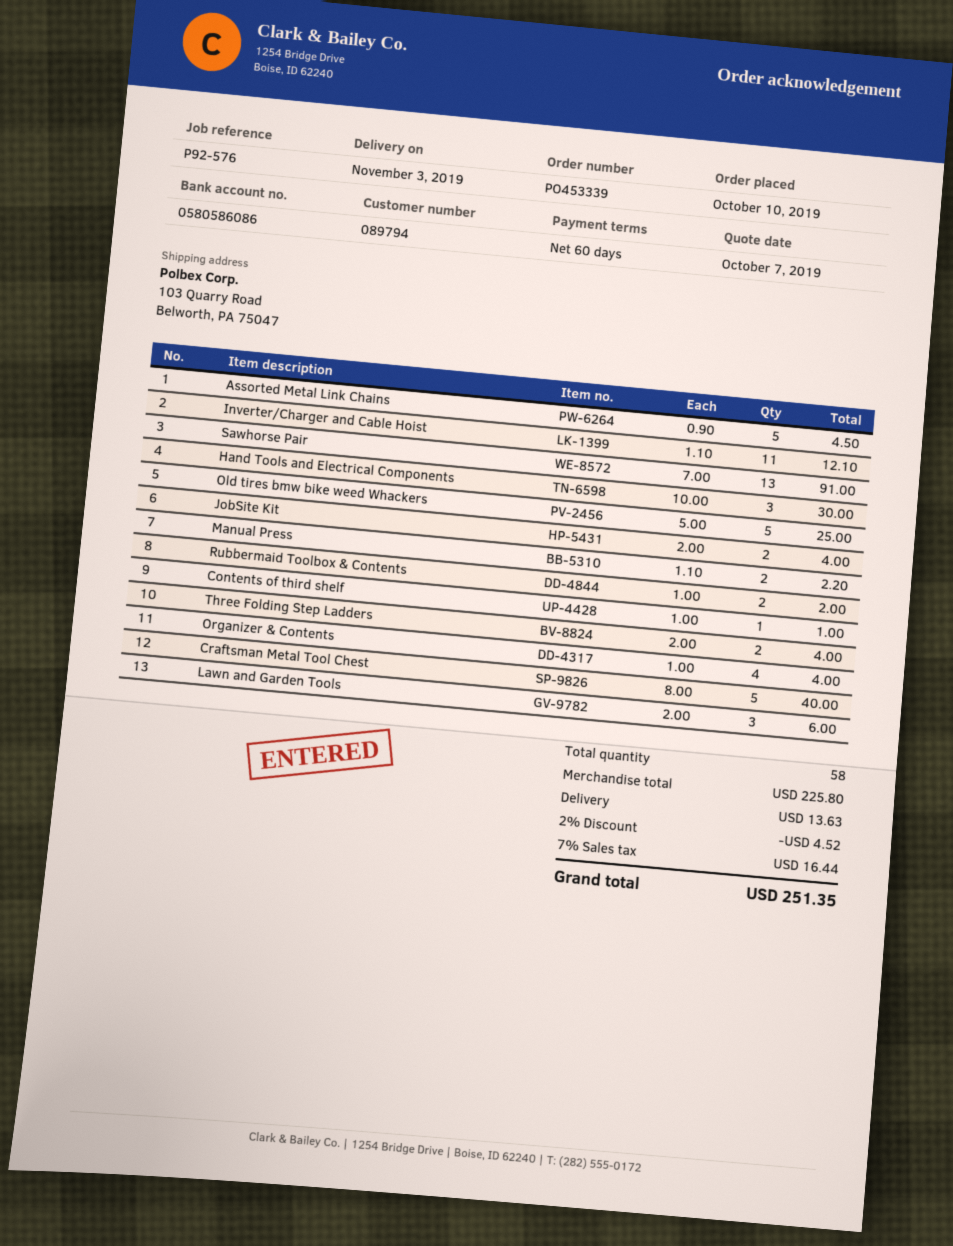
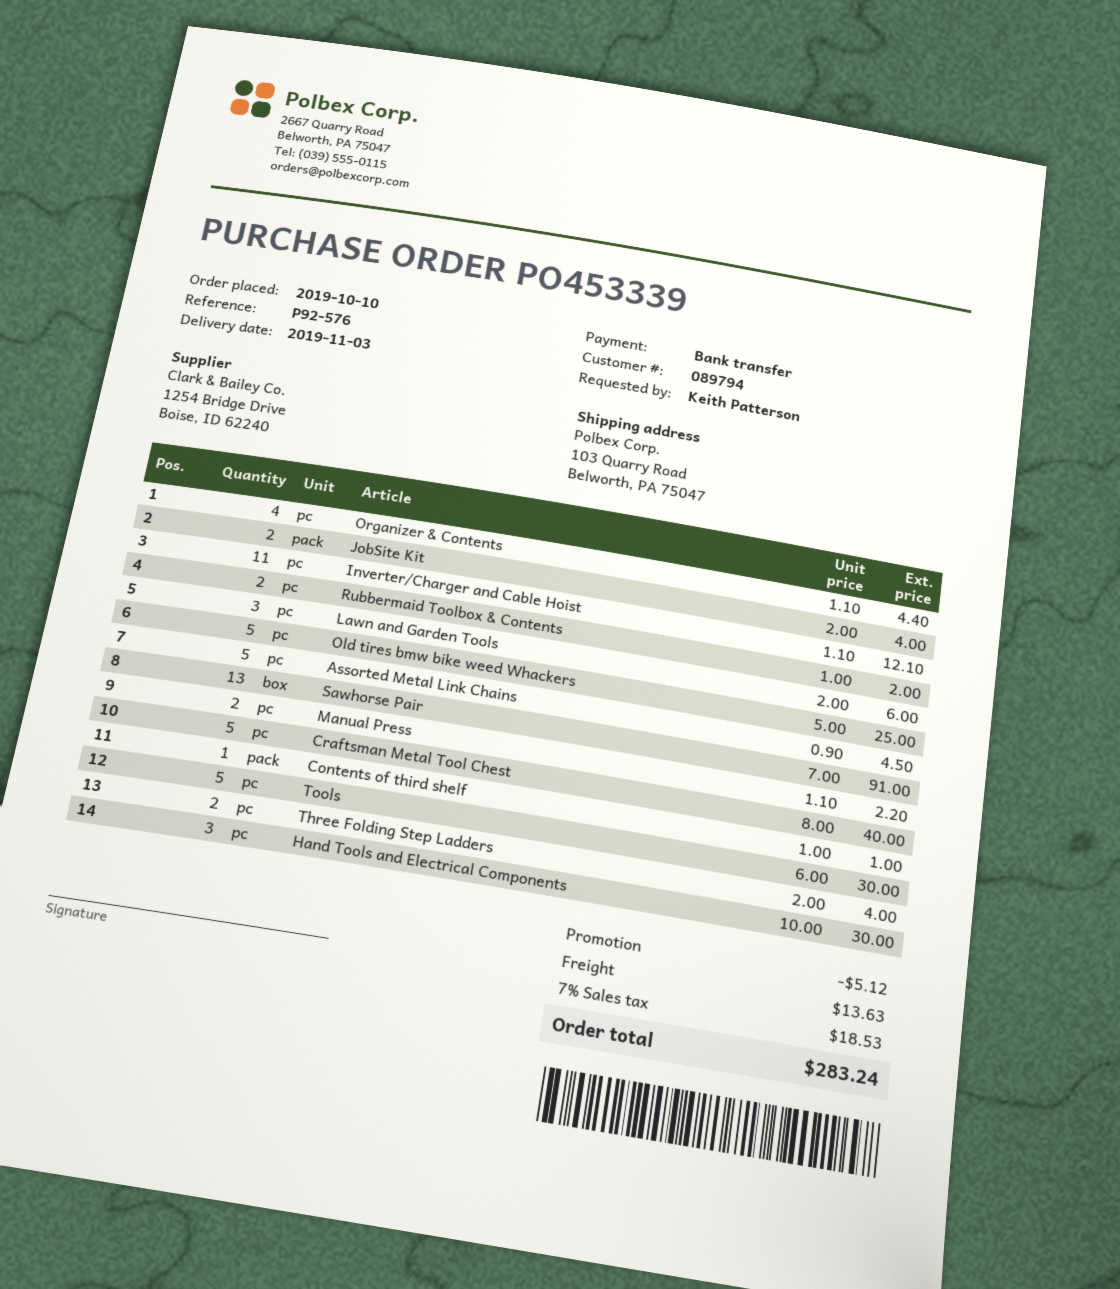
Organizer & Contents: 4 x 1.00 = 4.00 -> 4 x 1.10 = 4.40
Tools: none -> 5 x 6.00 = 30.00
discount: 4.52 -> 5.12
tax: 7% = 16.44 -> 7% = 18.53
total: 251.35 -> 283.24

